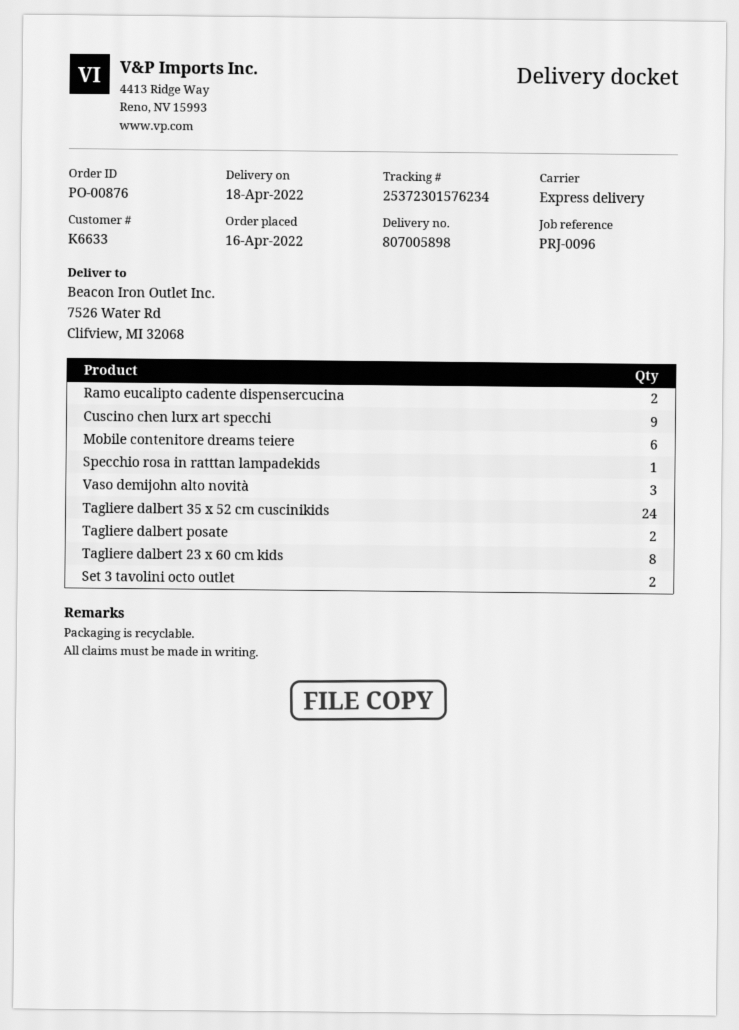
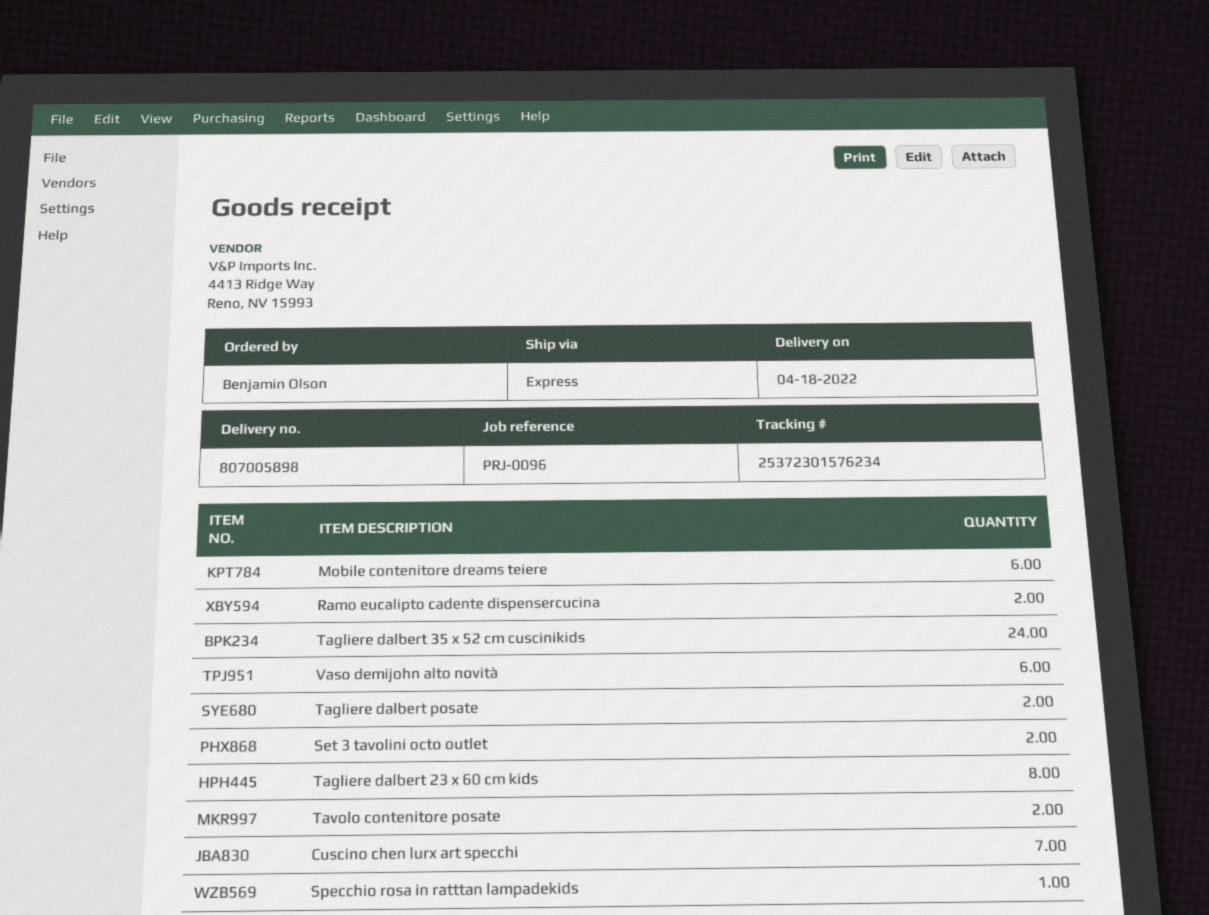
Cuscino chen lurx art specchi: 9 -> 7
Vaso demijohn alto novità: 3 -> 6
Tavolo contenitore posate: none -> 2

